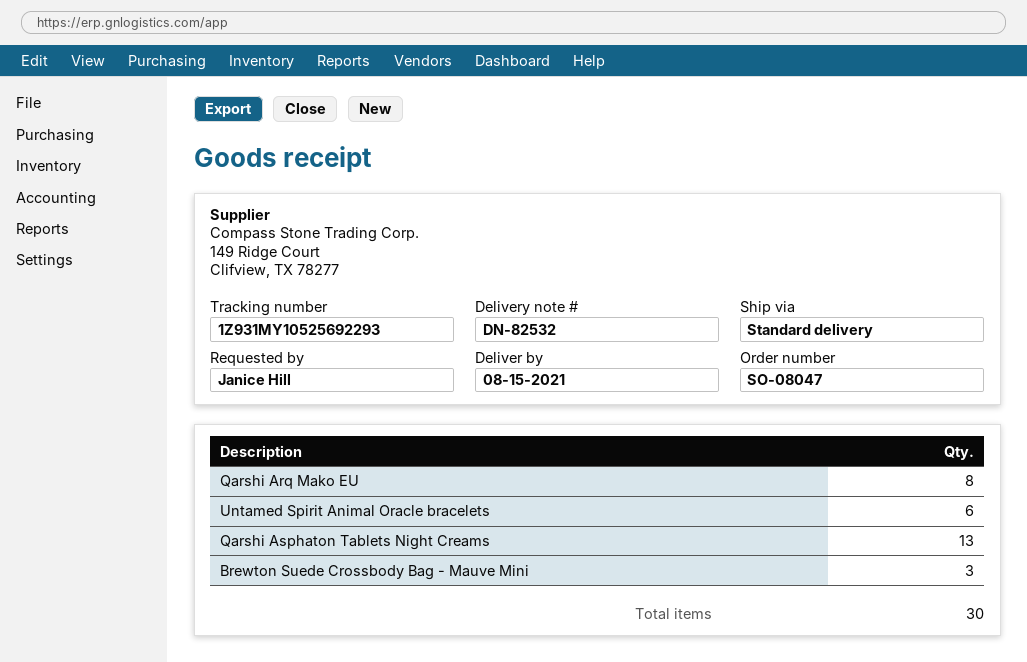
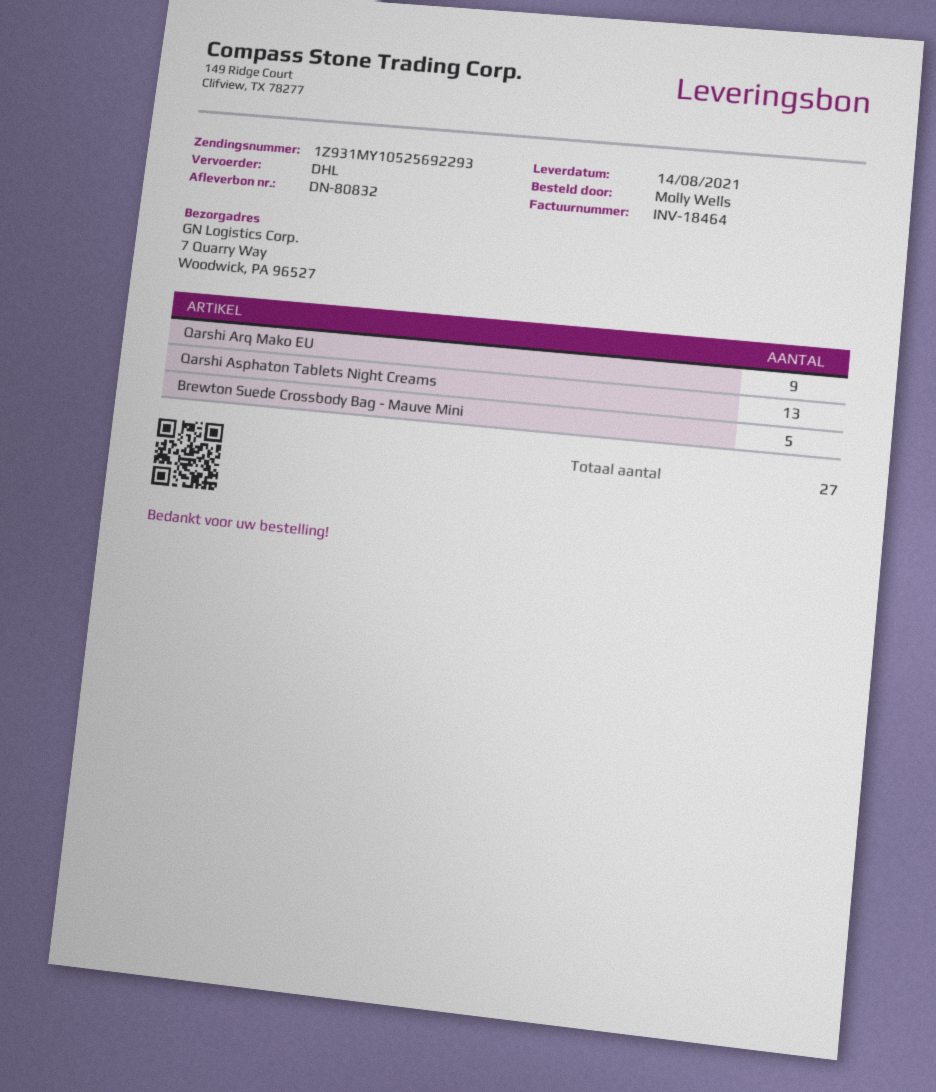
delivery note number: DN-82532 -> DN-80832
delivery date: 2021-08-15 -> 2021-08-14
ordered by: Janice Hill -> Molly Wells
shipping method: standard -> DHL
Qarshi Arq Mako EU: 8 -> 9
Untamed Spirit Animal Oracle bracelets: 6 -> none
Brewton Suede Crossbody Bag - Mauve Mini: 3 -> 5
total quantity: 30 -> 27

